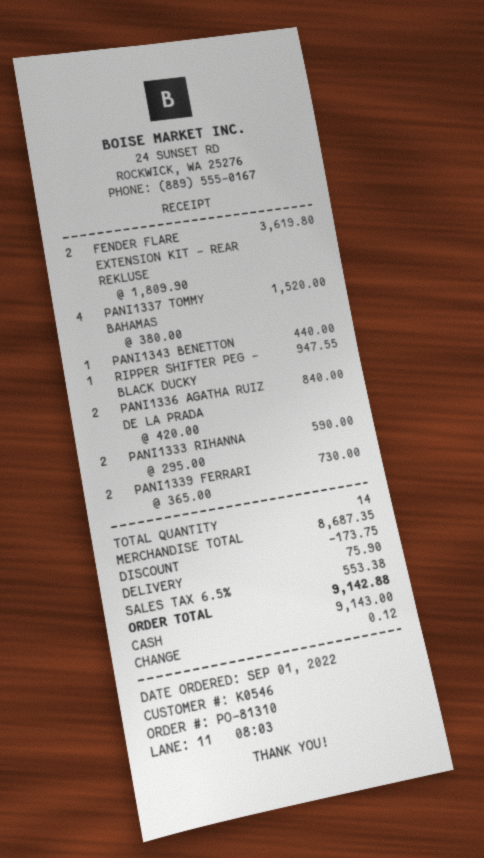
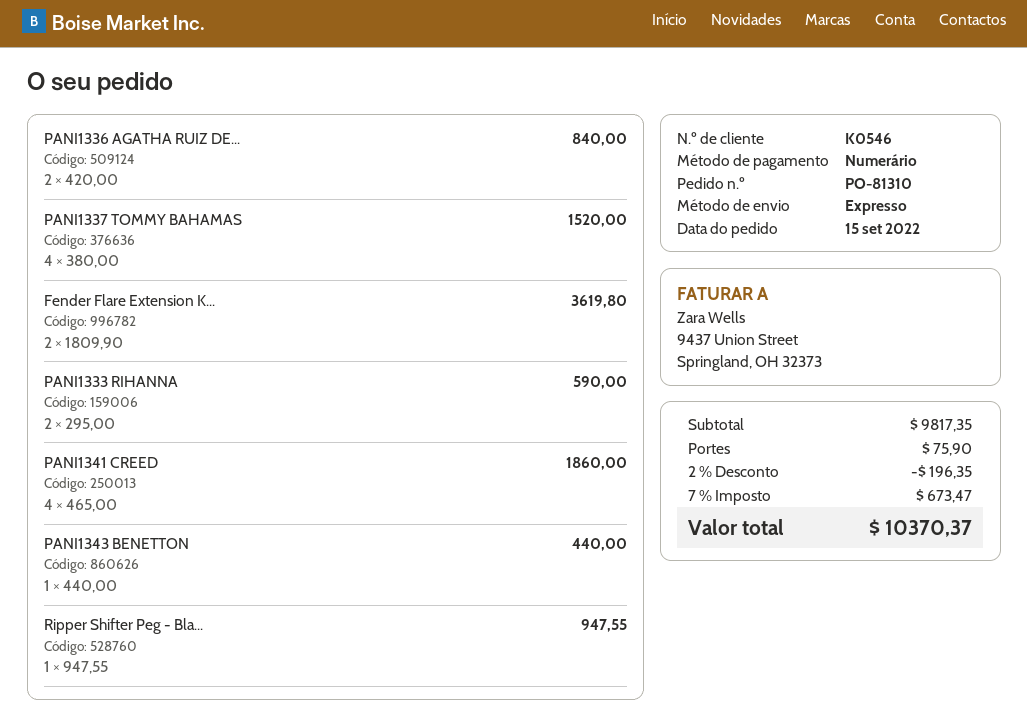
order date: 2022-09-01 -> 2022-09-15
PANI1339 FERRARI: 2 x 365.00 = 730.00 -> none
PANI1341 CREED: none -> 4 x 465.00 = 1860.00
subtotal: 8687.35 -> 9817.35
discount: 173.75 -> 196.35
tax: 6.5% = 553.38 -> 7% = 673.47
total: 9142.88 -> 10370.37

